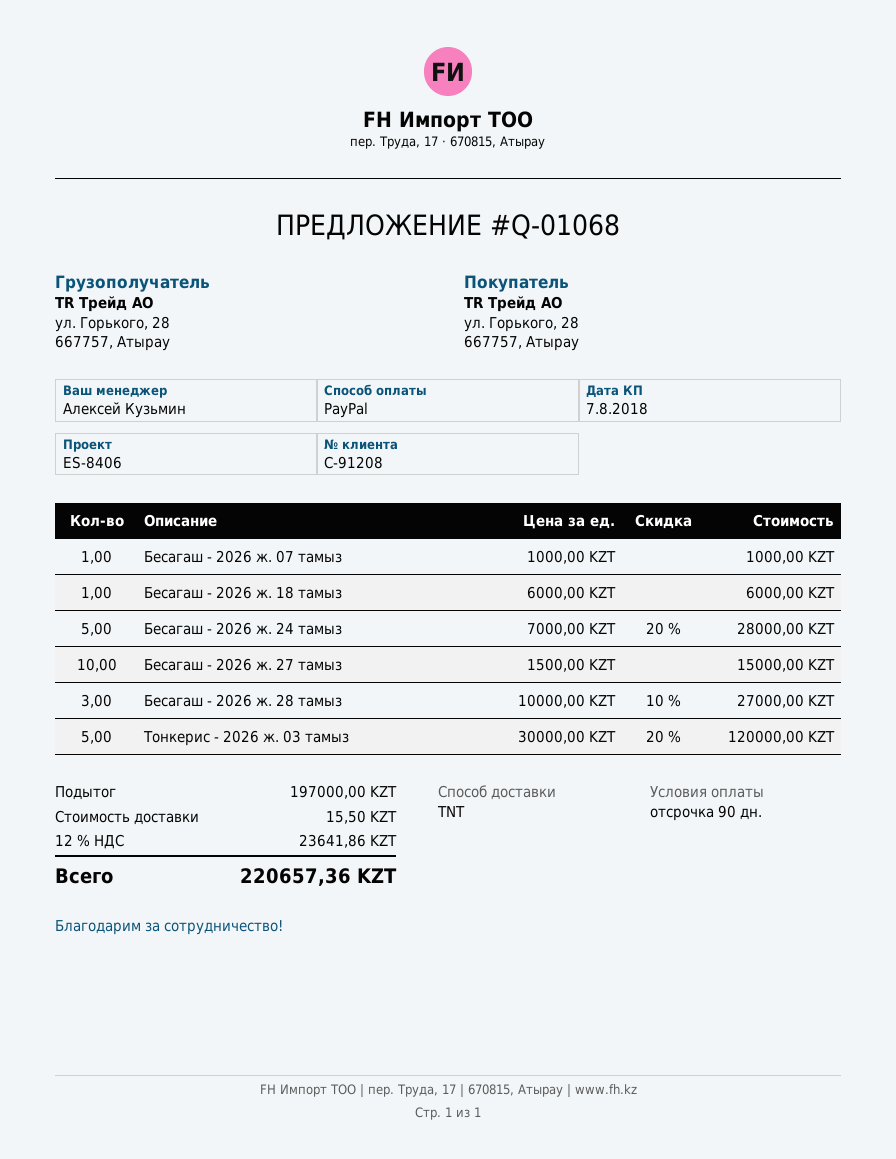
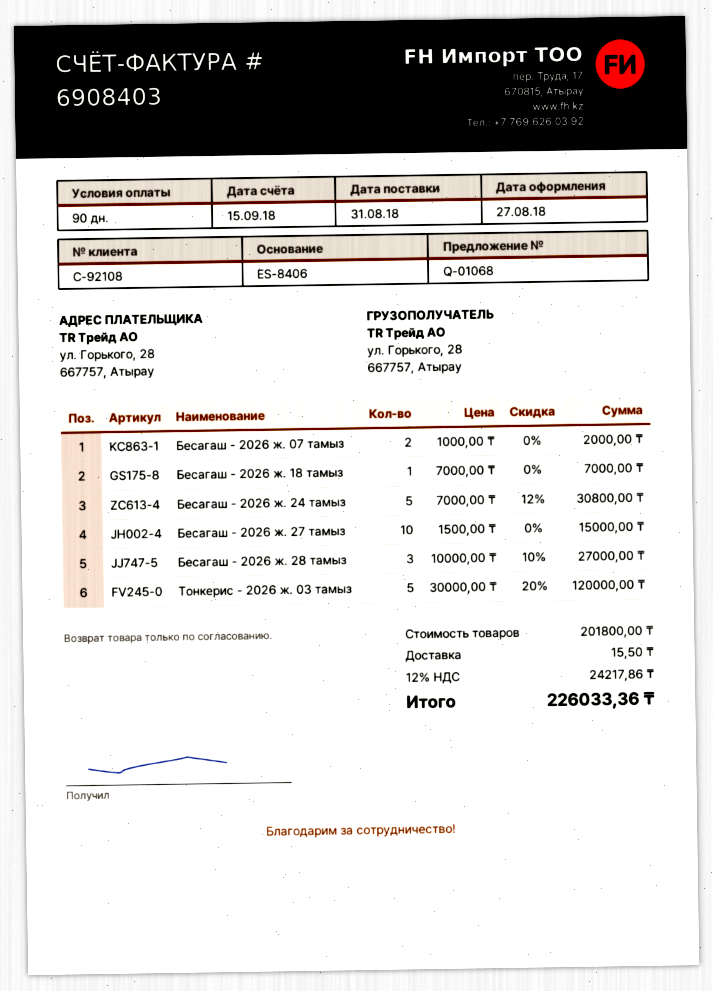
customer number: C-91208 -> C-92108
Бесагаш - 2026 ж. 07 тамыз: 1 x 1000.00 = 1000.00 -> 2 x 1000.00 = 2000.00
Бесагаш - 2026 ж. 18 тамыз: 1 x 6000.00 = 6000.00 -> 1 x 7000.00 = 7000.00
Бесагаш - 2026 ж. 24 тамыз: 5 x 7000.00 - 20% = 28000.00 -> 5 x 7000.00 - 12% = 30800.00
subtotal: 197000.00 -> 201800.00
tax: 12% = 23641.86 -> 12% = 24217.86
total: 220657.36 -> 226033.36

